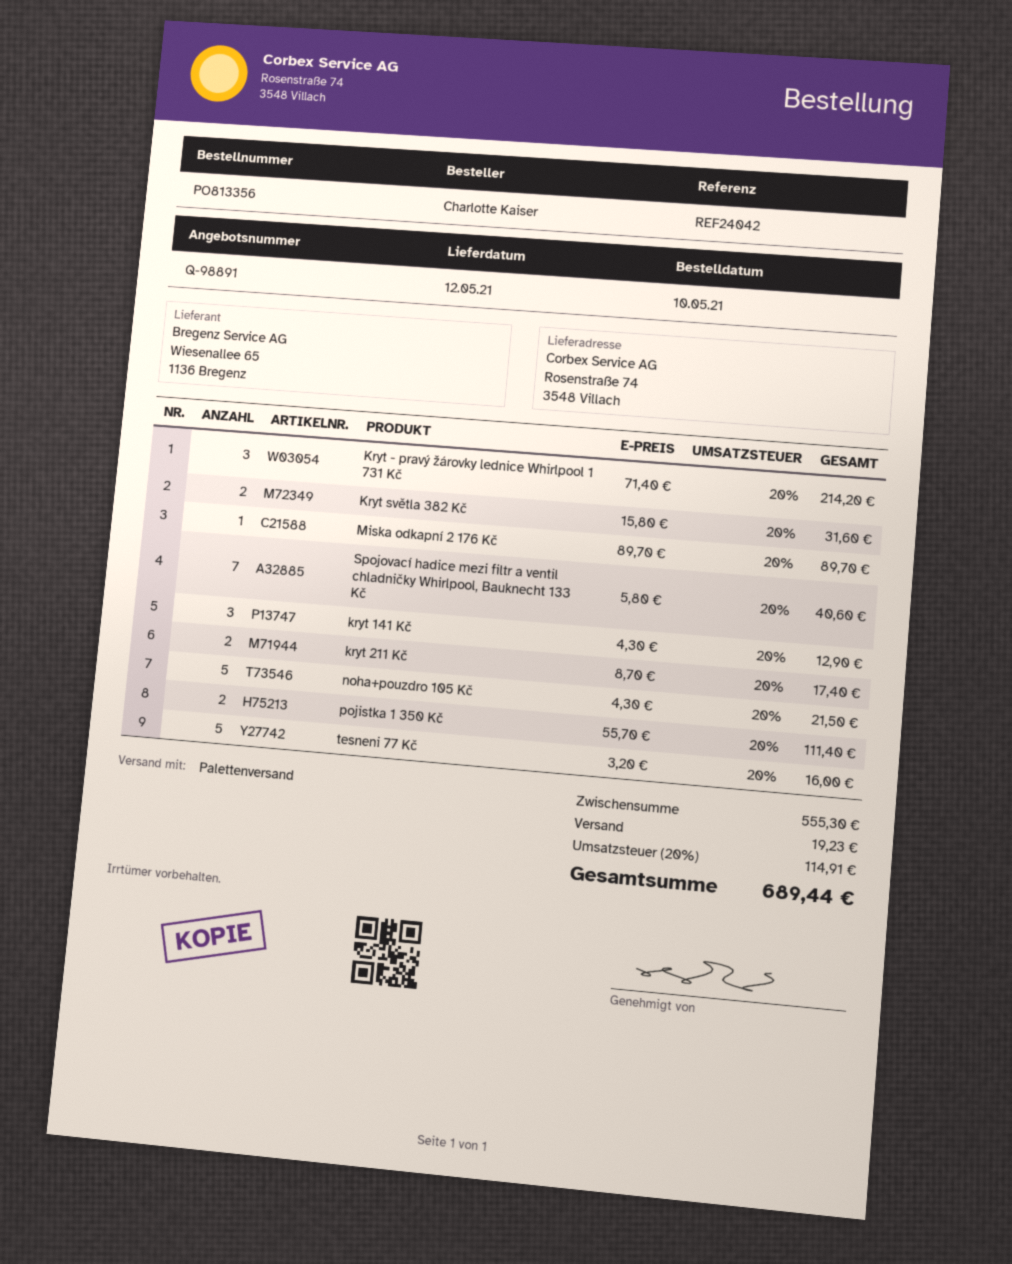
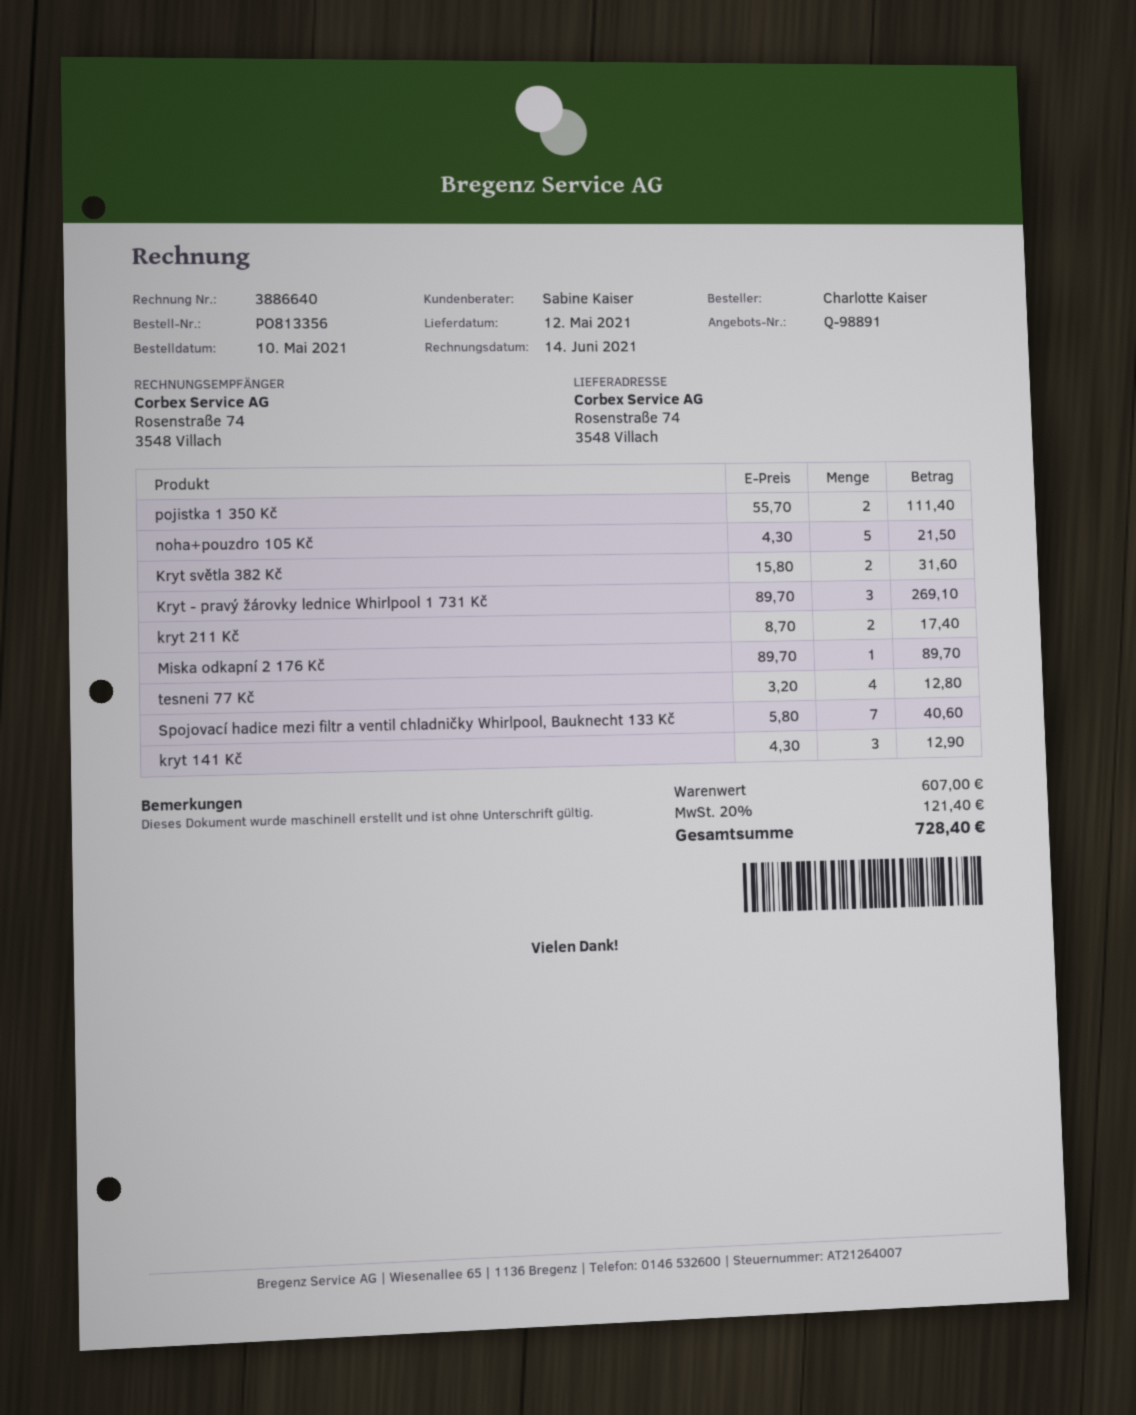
Kryt - pravý žárovky lednice Whirlpool 1 731 Kč: 3 x 71.40 = 214.20 -> 3 x 89.70 = 269.10
tesneni 77 Kč: 5 x 3.20 = 16.00 -> 4 x 3.20 = 12.80
subtotal: 555.30 -> 607.00
shipping: 19.23 -> none
tax: 20% = 114.91 -> 20% = 121.40
total: 689.44 -> 728.40

